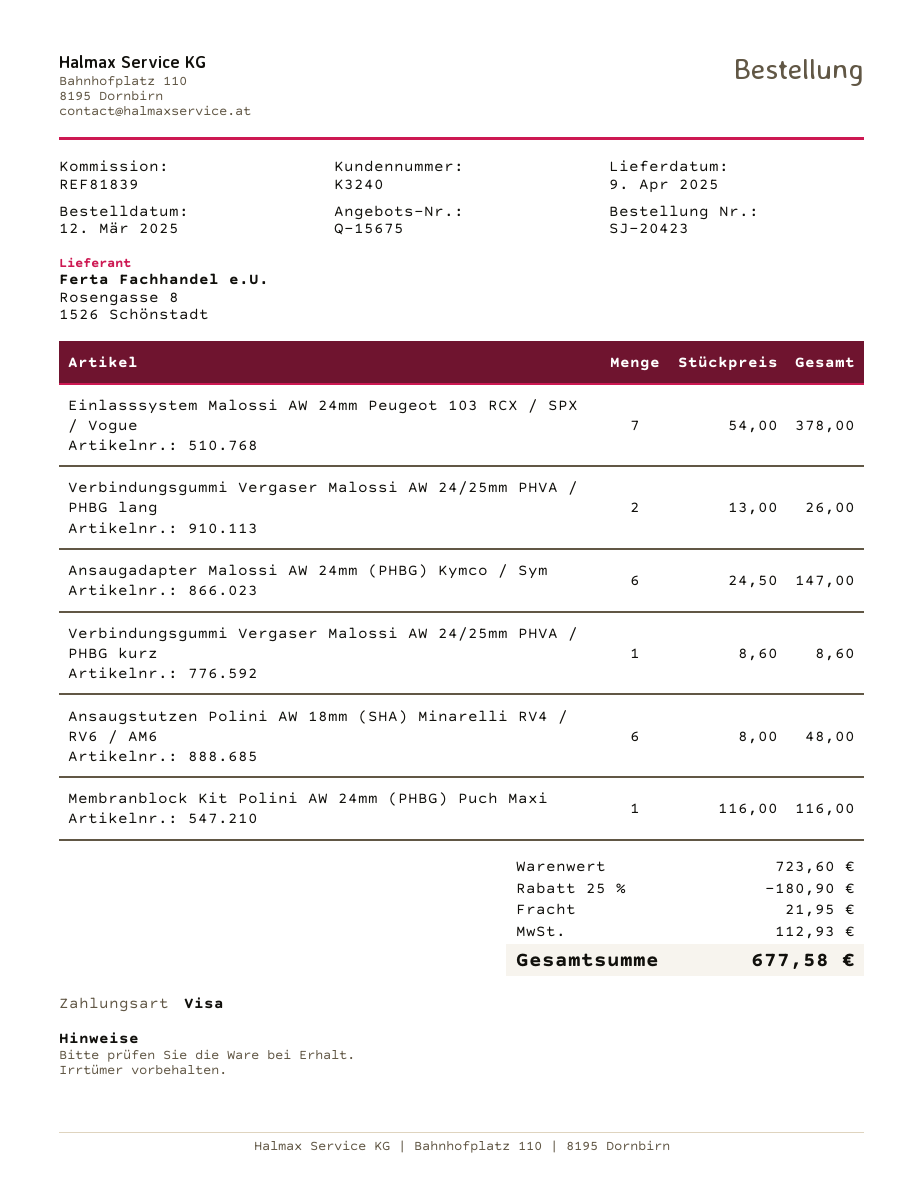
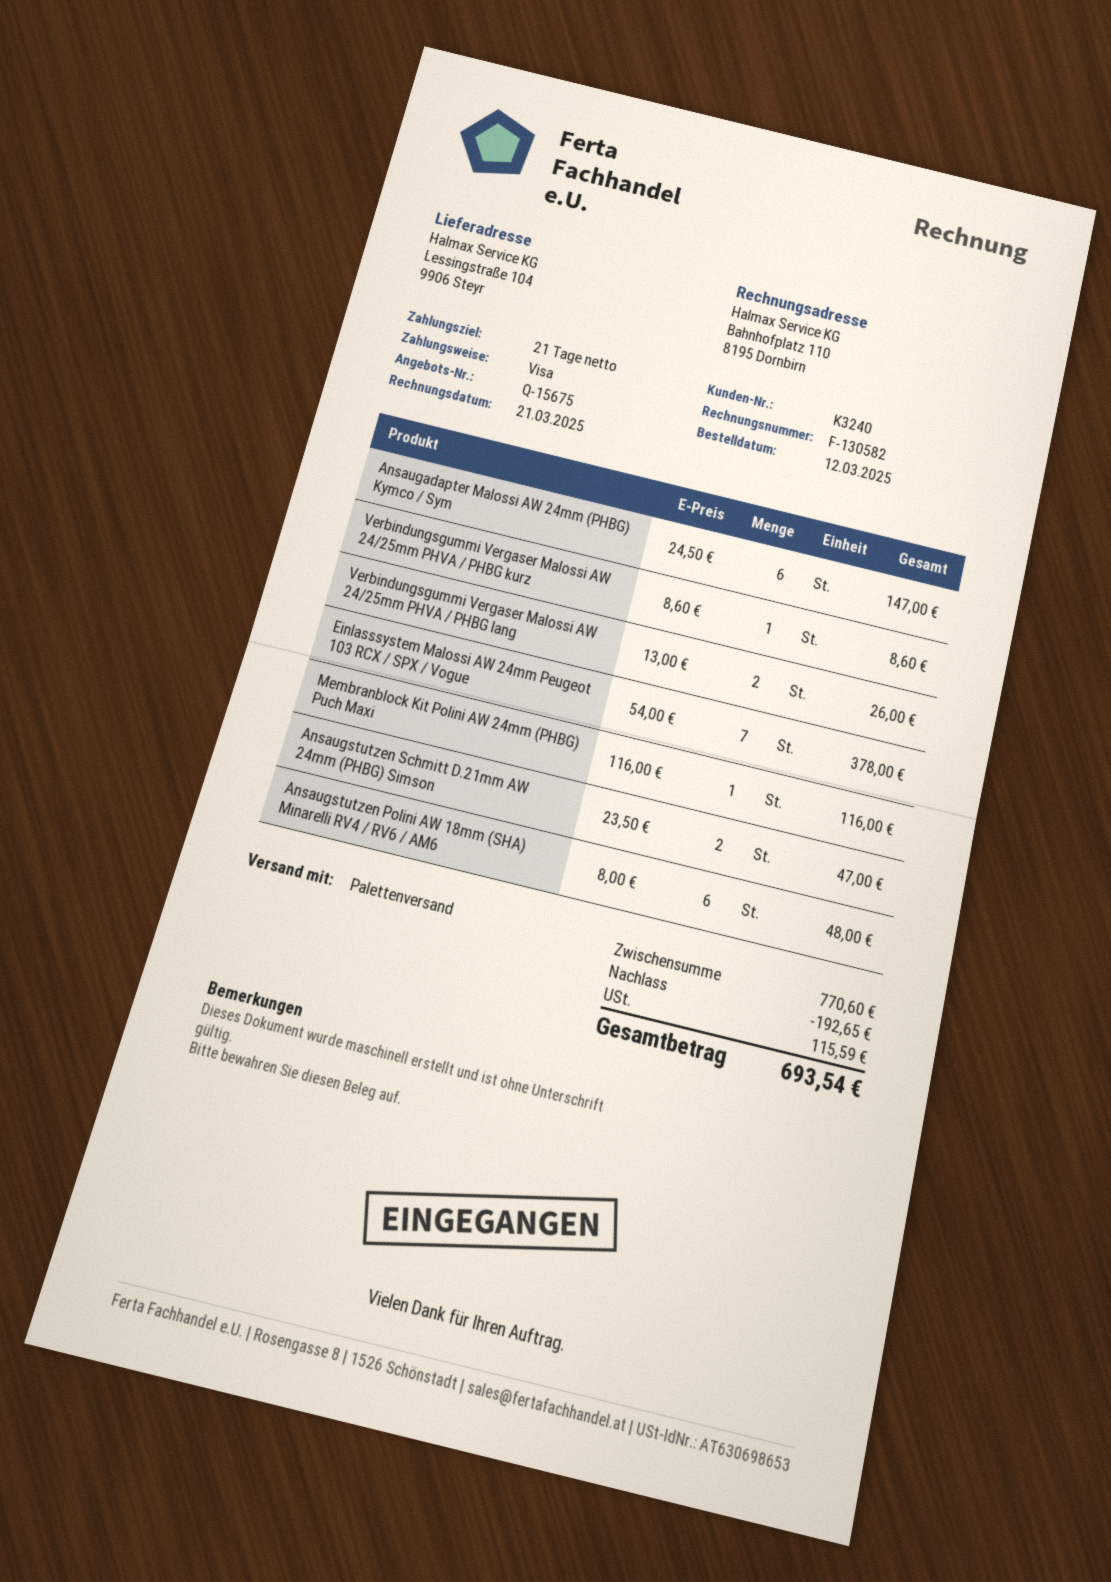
Ansaugstutzen Schmitt D.21mm AW 24mm (PHBG) Simson: none -> 2 x 23.50 = 47.00
subtotal: 723.60 -> 770.60
discount: 180.90 -> 192.65
shipping: 21.95 -> none
tax: 112.93 -> 115.59
total: 677.58 -> 693.54

